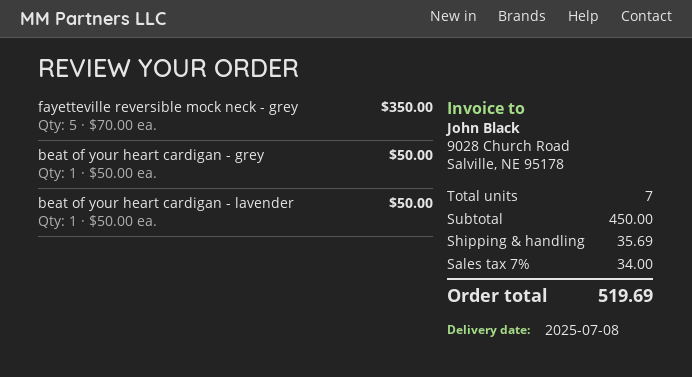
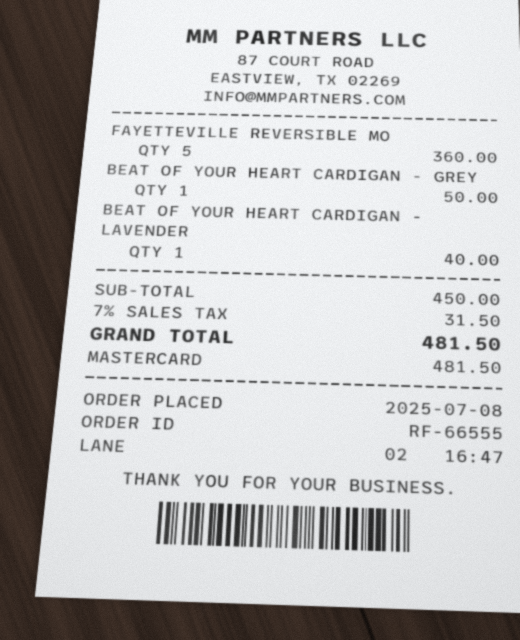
fayetteville reversible mock neck - grey: 5 for 350.00 -> 5 for 360.00
beat of your heart cardigan - lavender: 1 for 50.00 -> 1 for 40.00
shipping: 35.69 -> none
tax: 7% = 34.00 -> 7% = 31.50
total: 519.69 -> 481.50

